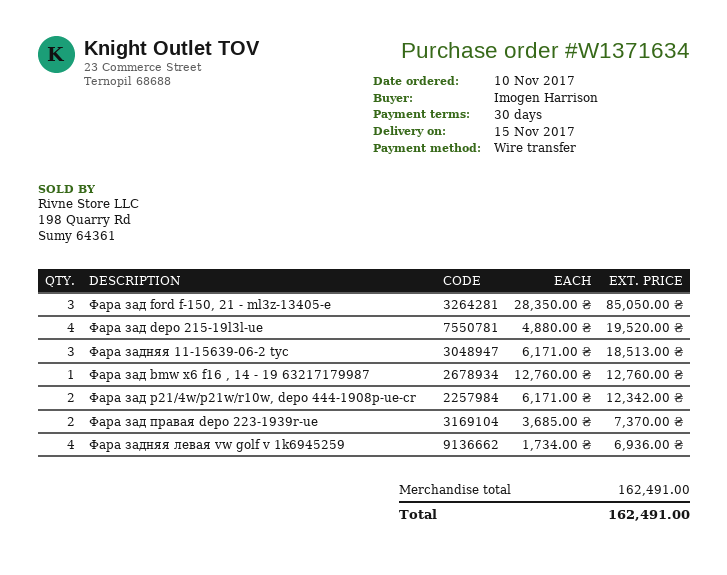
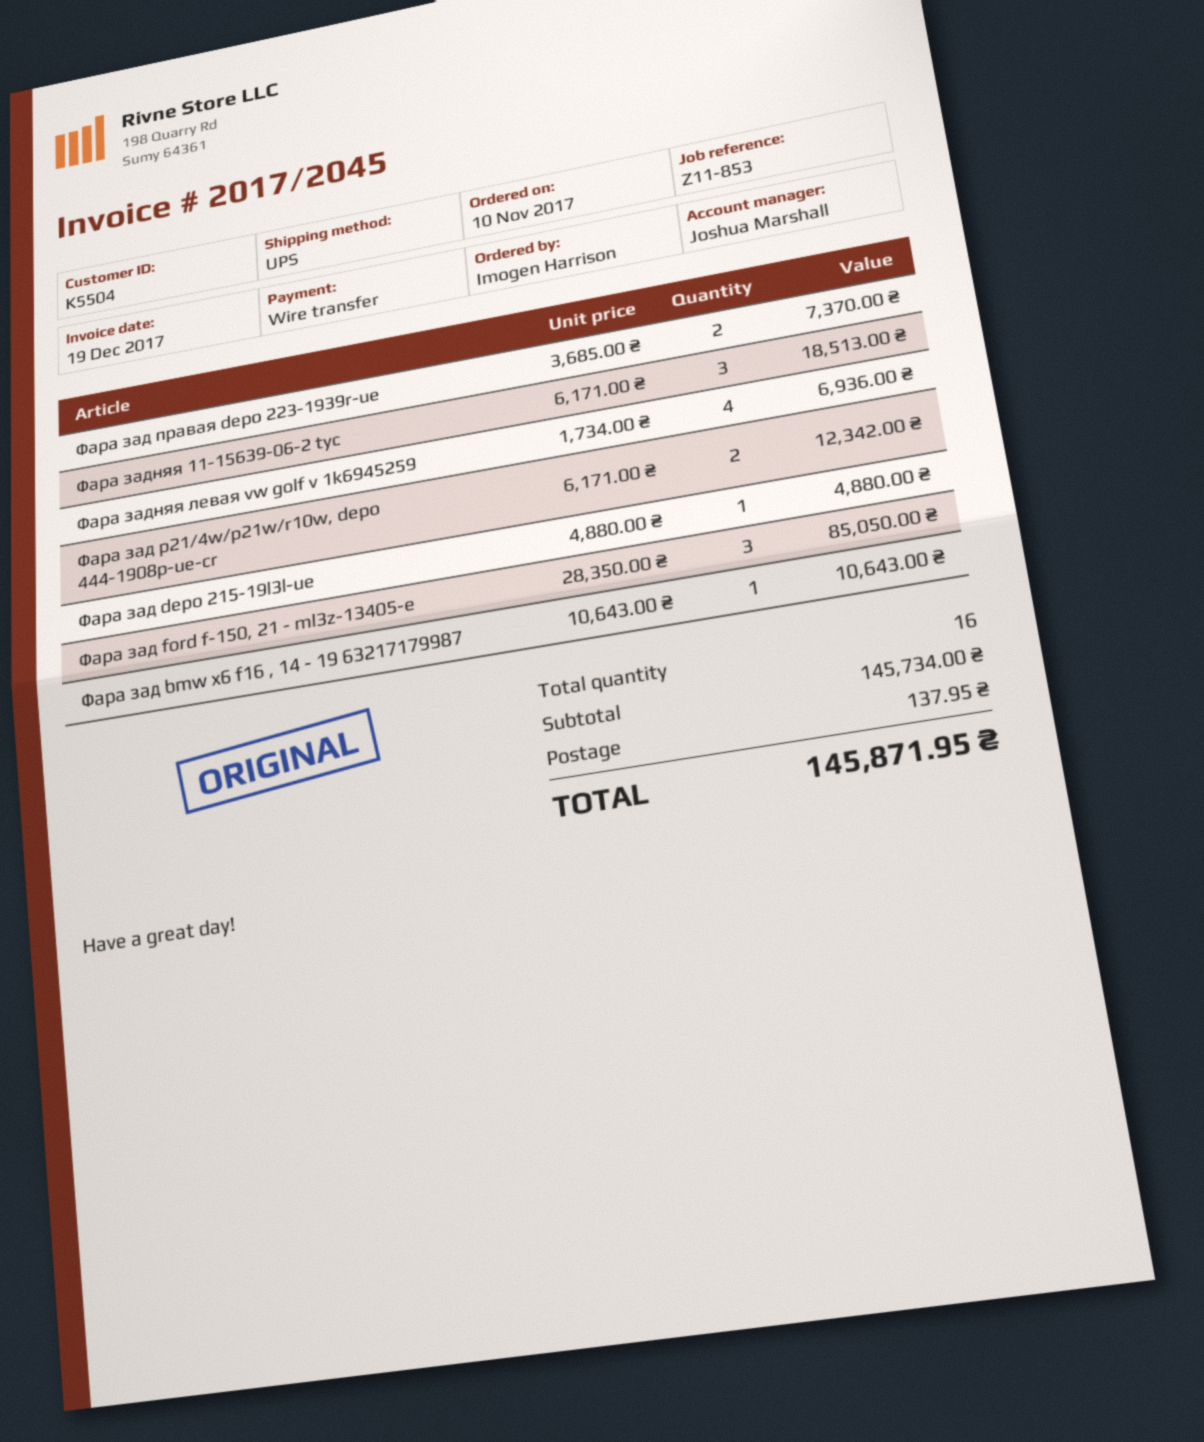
Фара зад depo 215-19l3l-ue: 4 x 4880.00 = 19520.00 -> 1 x 4880.00 = 4880.00
Фара зад bmw x6 f16 , 14 - 19 63217179987: 1 x 12760.00 = 12760.00 -> 1 x 10643.00 = 10643.00
subtotal: 162491.00 -> 145734.00
shipping: none -> 137.95
total: 162491.00 -> 145871.95

